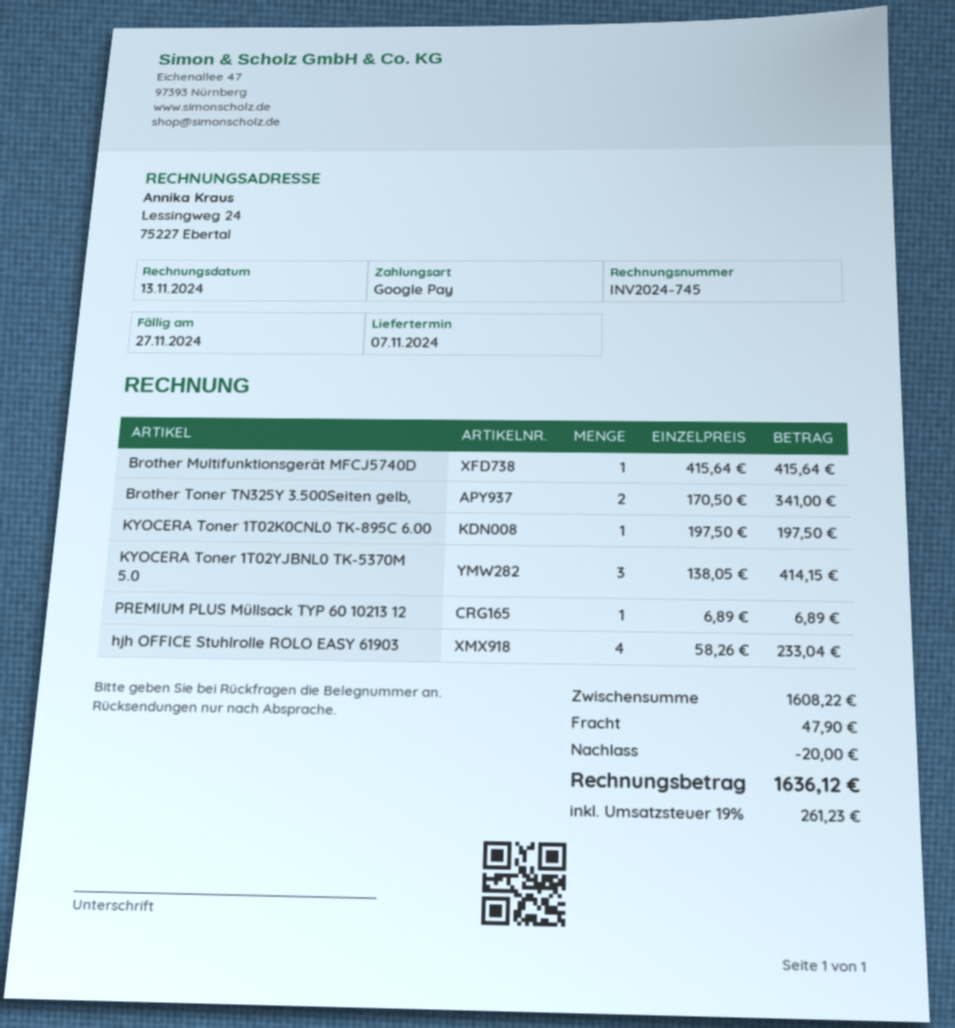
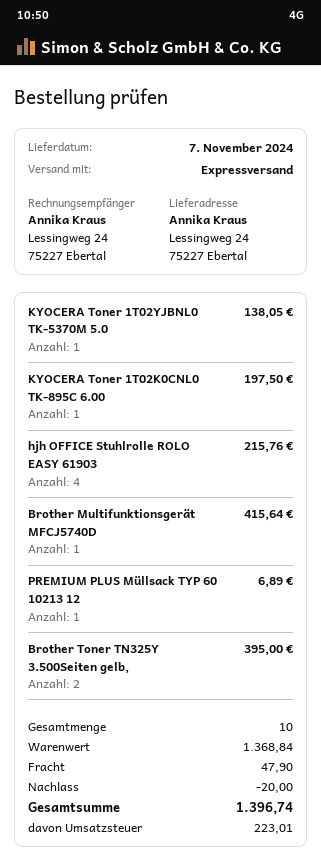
Brother Toner TN325Y 3.500Seiten gelb,: 2 for 341.00 -> 2 for 395.00
KYOCERA Toner 1T02YJBNL0 TK-5370M 5.0: 3 for 414.15 -> 1 for 138.05
hjh OFFICE Stuhlrolle ROLO EASY 61903: 4 for 233.04 -> 4 for 215.76
subtotal: 1608.22 -> 1368.84
tax: 261.23 -> 223.01
total: 1636.12 -> 1396.74

